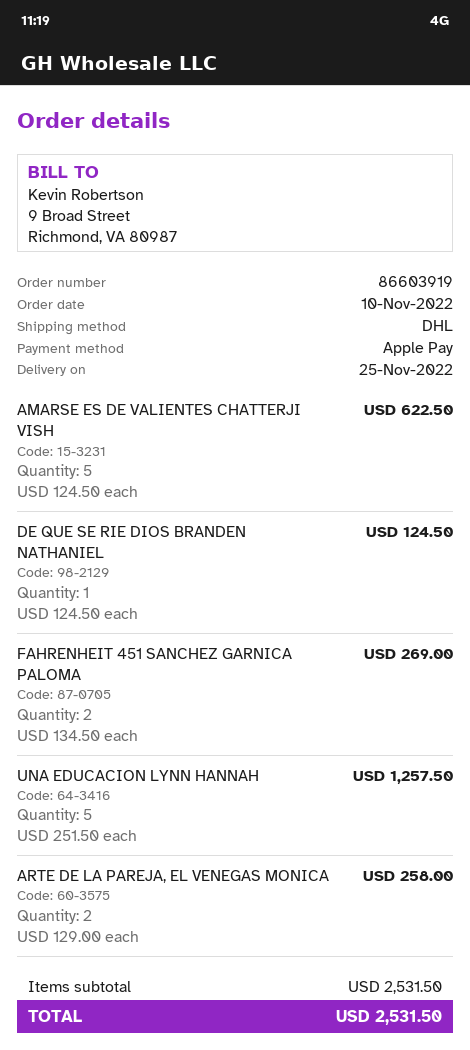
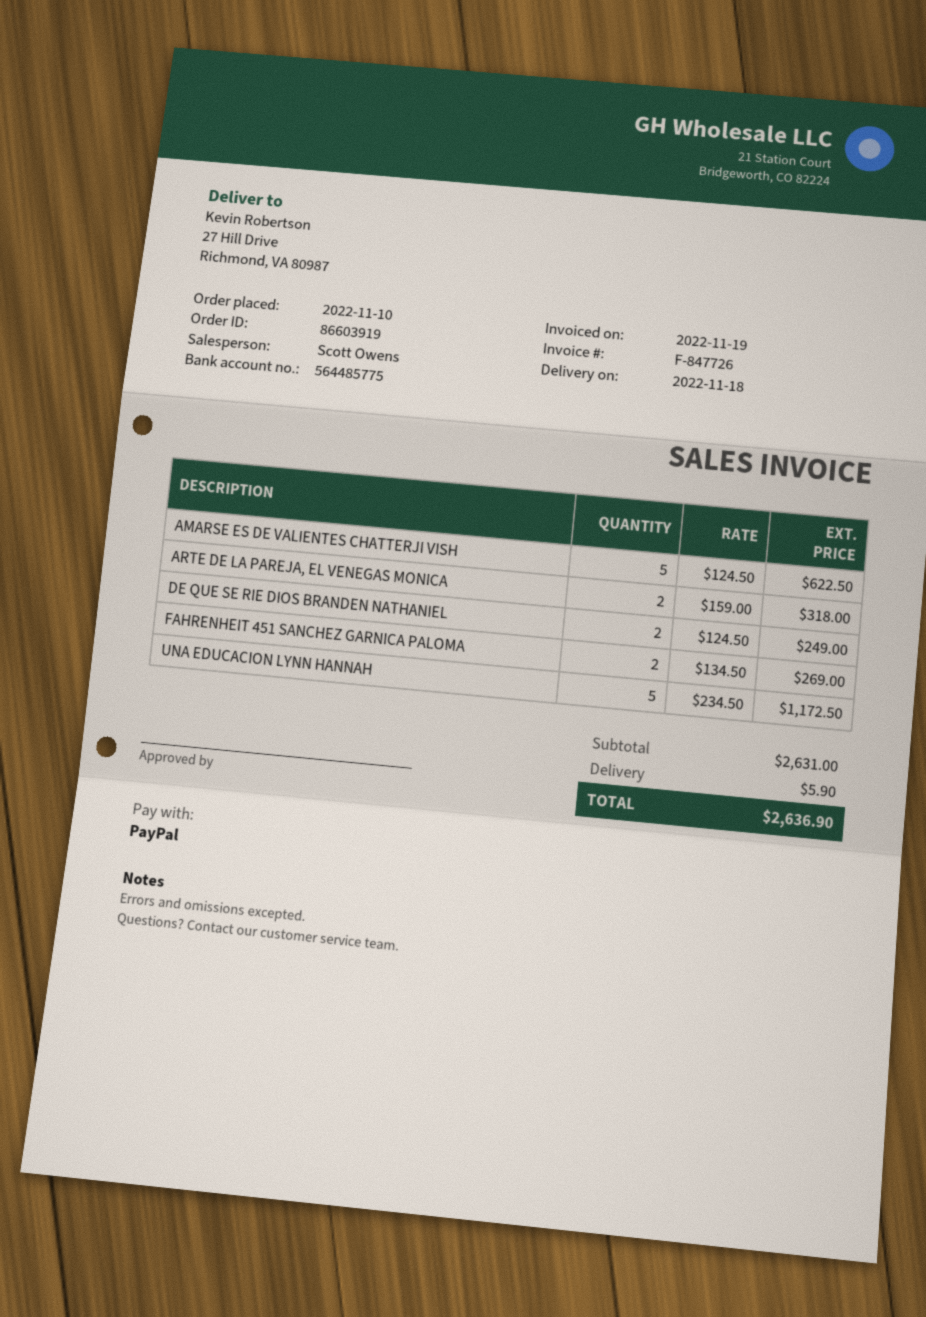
delivery date: 2022-11-25 -> 2022-11-18
payment method: Apple Pay -> PayPal
DE QUE SE RIE DIOS BRANDEN NATHANIEL: 1 x 124.50 = 124.50 -> 2 x 124.50 = 249.00
UNA EDUCACION LYNN HANNAH: 5 x 251.50 = 1257.50 -> 5 x 234.50 = 1172.50
ARTE DE LA PAREJA, EL VENEGAS MONICA: 2 x 129.00 = 258.00 -> 2 x 159.00 = 318.00
subtotal: 2531.50 -> 2631.00
shipping: none -> 5.90
total: 2531.50 -> 2636.90

